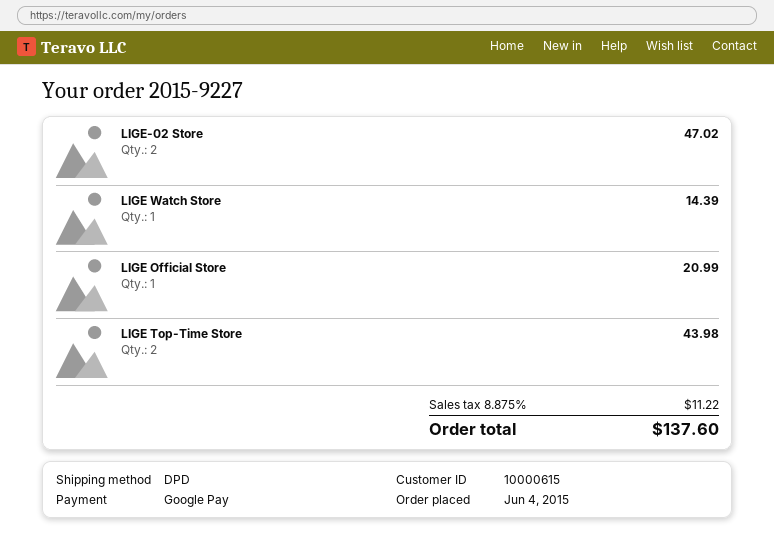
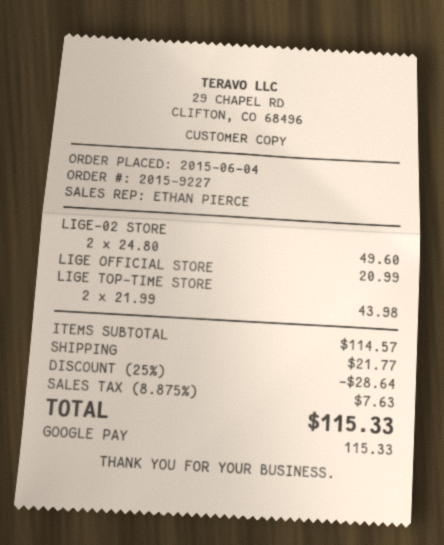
LIGE-02 Store: 2 for 47.02 -> 2 for 49.60
LIGE Watch Store: 1 for 14.39 -> none
discount: none -> 25% = 28.64
shipping: none -> 21.77
tax: 8.875% = 11.22 -> 8.875% = 7.63
total: 137.60 -> 115.33

